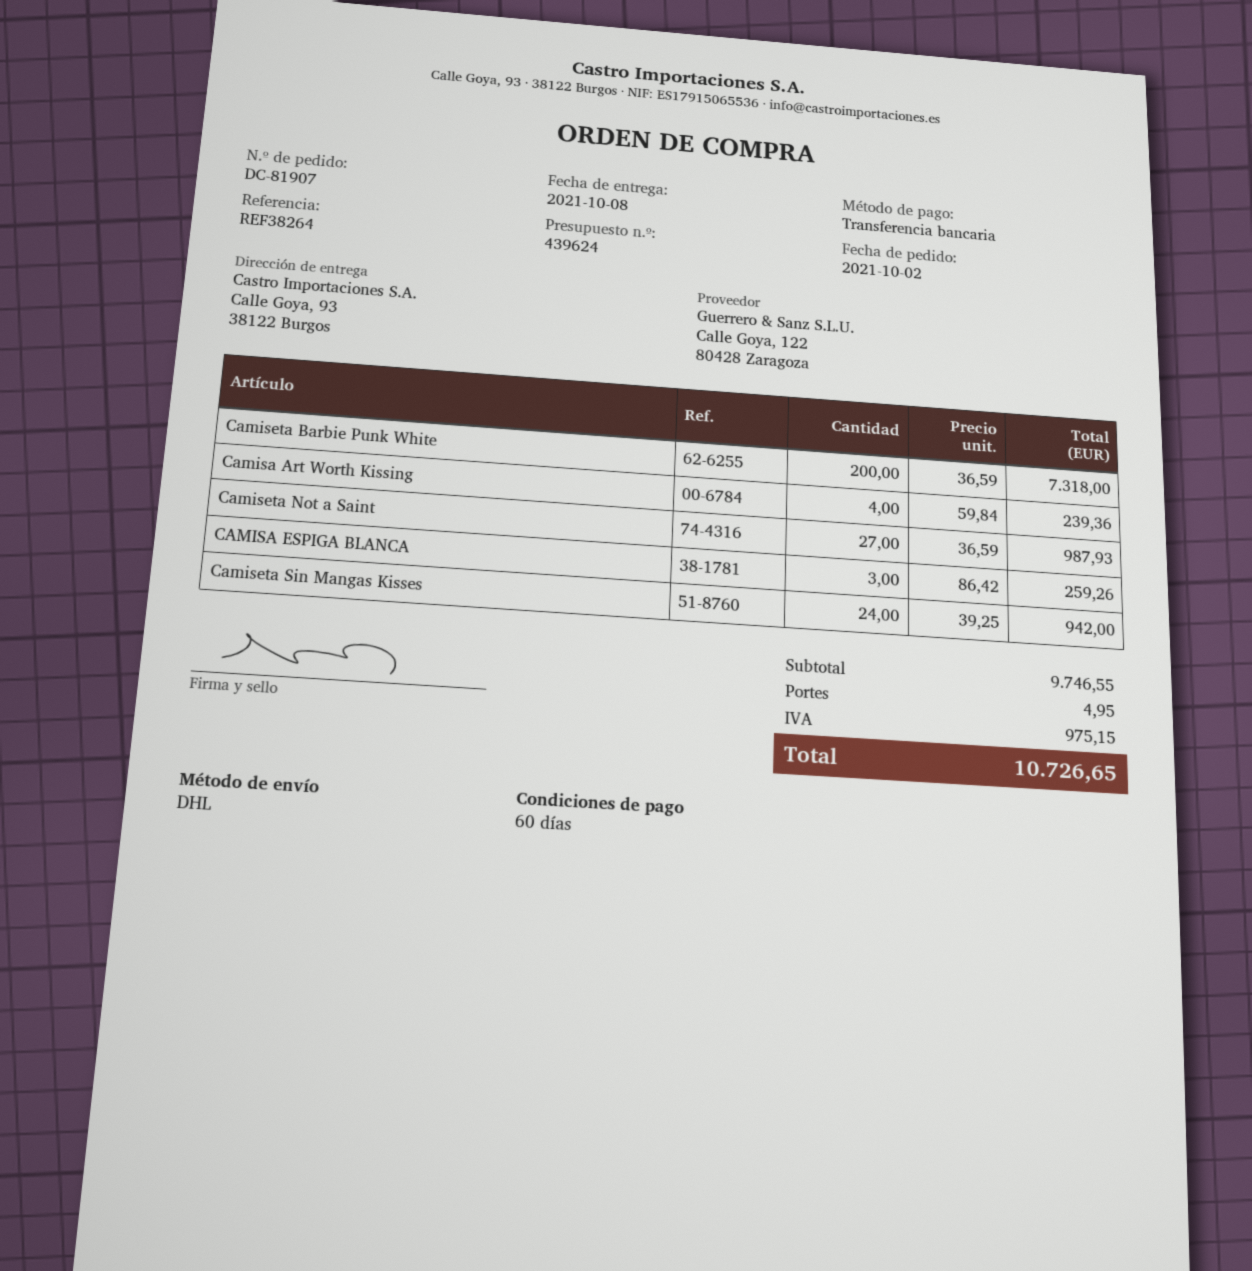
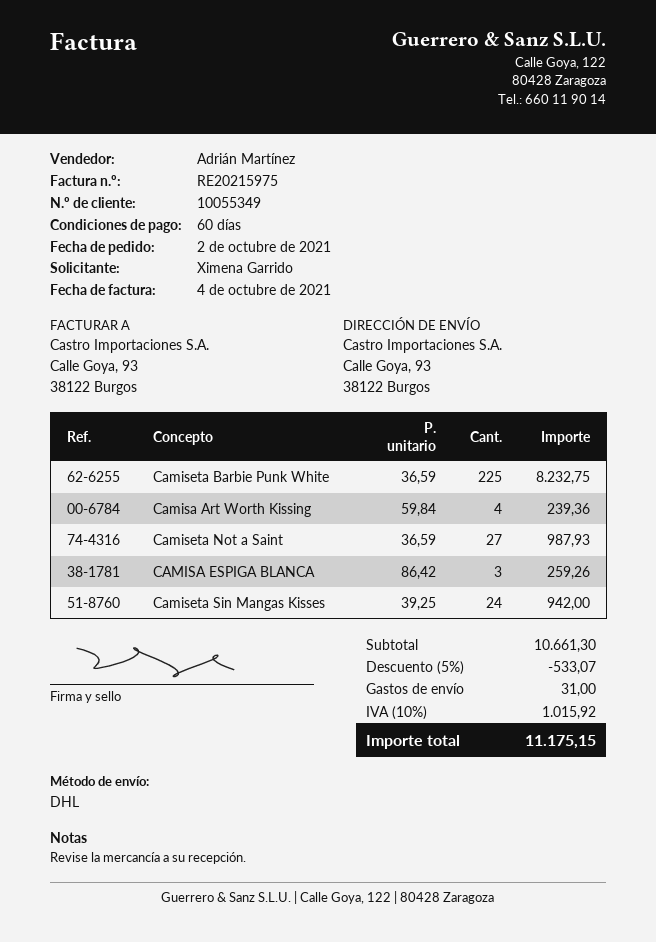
Camiseta Barbie Punk White: 200 x 36.59 = 7318.00 -> 225 x 36.59 = 8232.75
subtotal: 9746.55 -> 10661.30
discount: none -> 5% = 533.07
shipping: 4.95 -> 31.00
tax: 975.15 -> 1015.92
total: 10726.65 -> 11175.15

